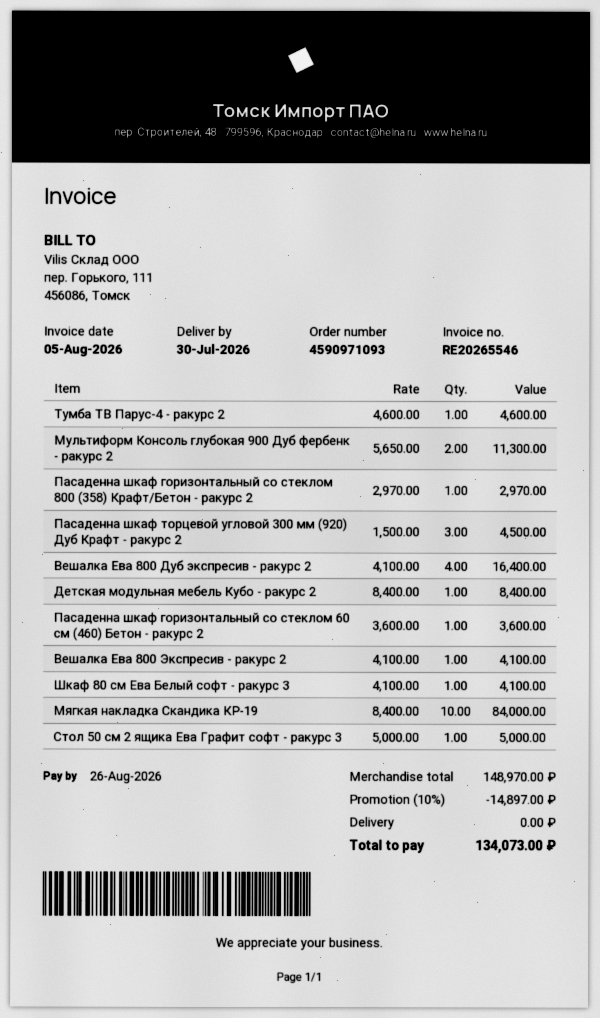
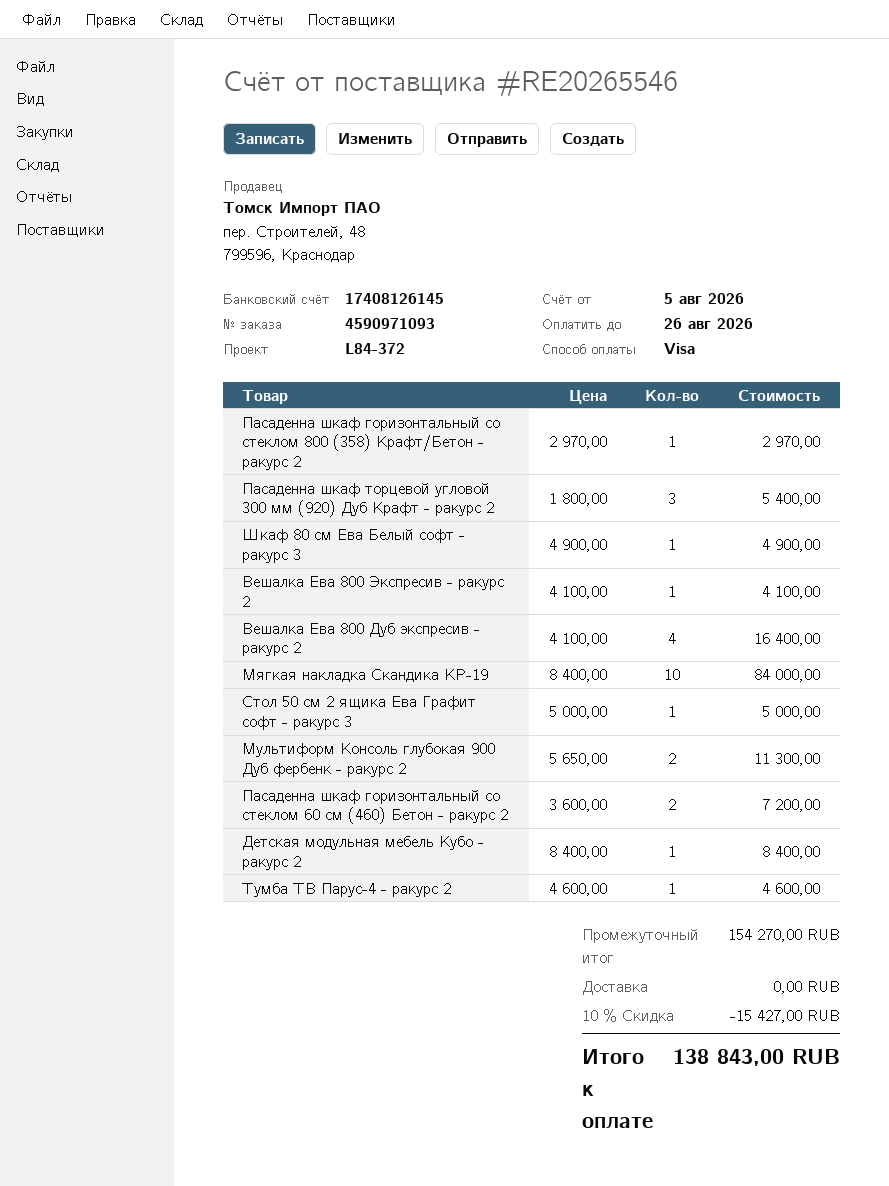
Пасаденна шкаф торцевой угловой 300 мм (920) Дуб Крафт - ракурс 2: 3 x 1500.00 = 4500.00 -> 3 x 1800.00 = 5400.00
Пасаденна шкаф горизонтальный со стеклом 60 см (460) Бетон - ракурс 2: 1 x 3600.00 = 3600.00 -> 2 x 3600.00 = 7200.00
Шкаф 80 см Ева Белый софт - ракурс 3: 1 x 4100.00 = 4100.00 -> 1 x 4900.00 = 4900.00
subtotal: 148970.00 -> 154270.00
discount: 10% = 14897.00 -> 10% = 15427.00
total: 134073.00 -> 138843.00

